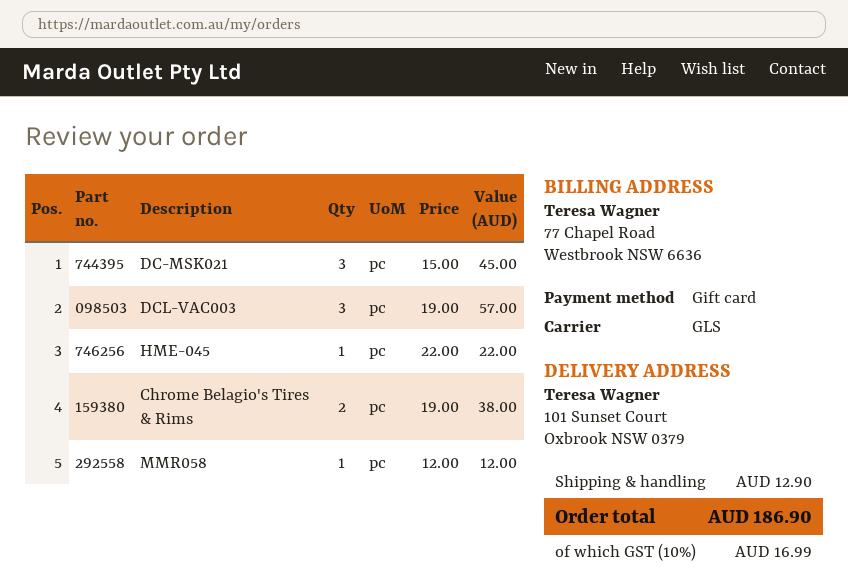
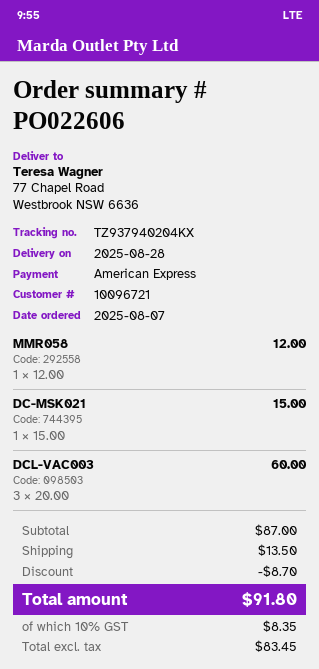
payment method: gift card -> American Express
ship to: 101 Sunset Court, Oxbrook NSW 0379 -> 77 Chapel Road, Westbrook NSW 6636
DC-MSK021: 3 x 15.00 = 45.00 -> 1 x 15.00 = 15.00
DCL-VAC003: 3 x 19.00 = 57.00 -> 3 x 20.00 = 60.00
HME-045: 1 x 22.00 = 22.00 -> none
Chrome Belagio's Tires & Rims: 2 x 19.00 = 38.00 -> none
discount: none -> 8.70
shipping: 12.90 -> 13.50
tax: 10% = 16.99 -> 10% = 8.35
total: 186.90 -> 91.80

